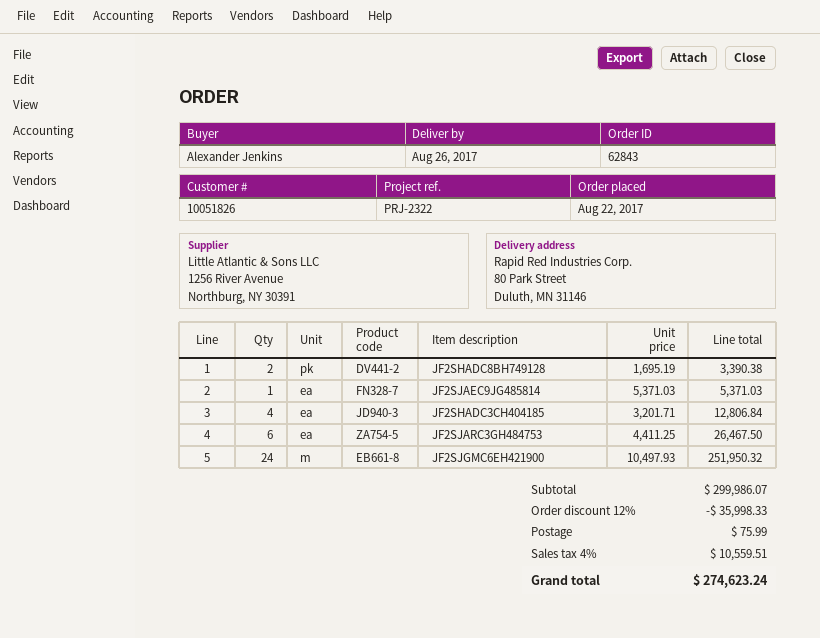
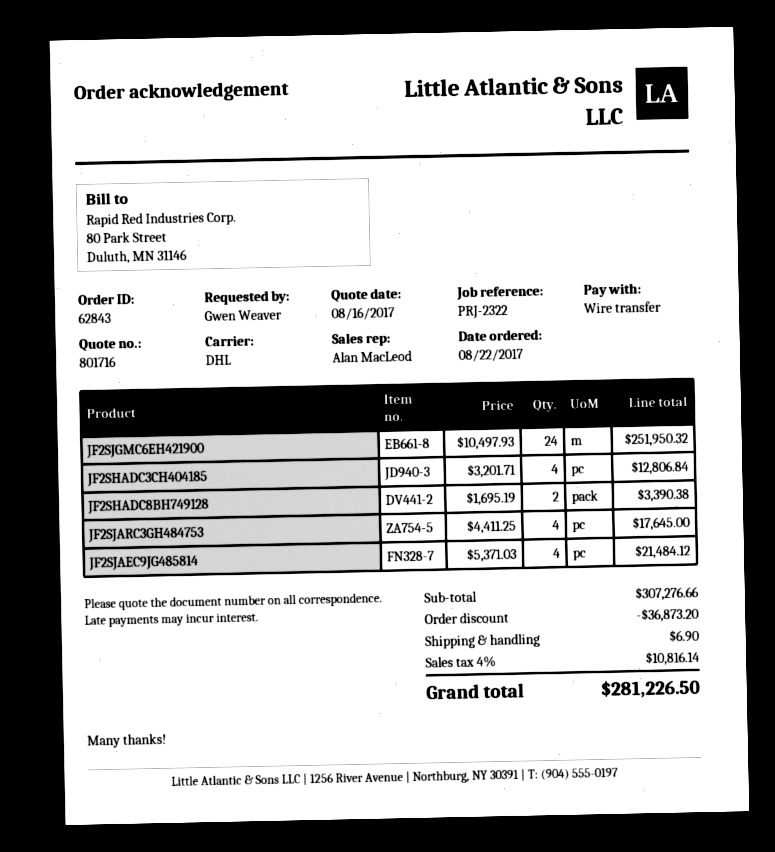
ordered by: Alexander Jenkins -> Gwen Weaver
JF2SJAEC9JG485814: 1 x 5371.03 = 5371.03 -> 4 x 5371.03 = 21484.12
JF2SJARC3GH484753: 6 x 4411.25 = 26467.50 -> 4 x 4411.25 = 17645.00
subtotal: 299986.07 -> 307276.66
discount: 35998.33 -> 36873.20
shipping: 75.99 -> 6.90
tax: 4% = 10559.51 -> 4% = 10816.14
total: 274623.24 -> 281226.50

